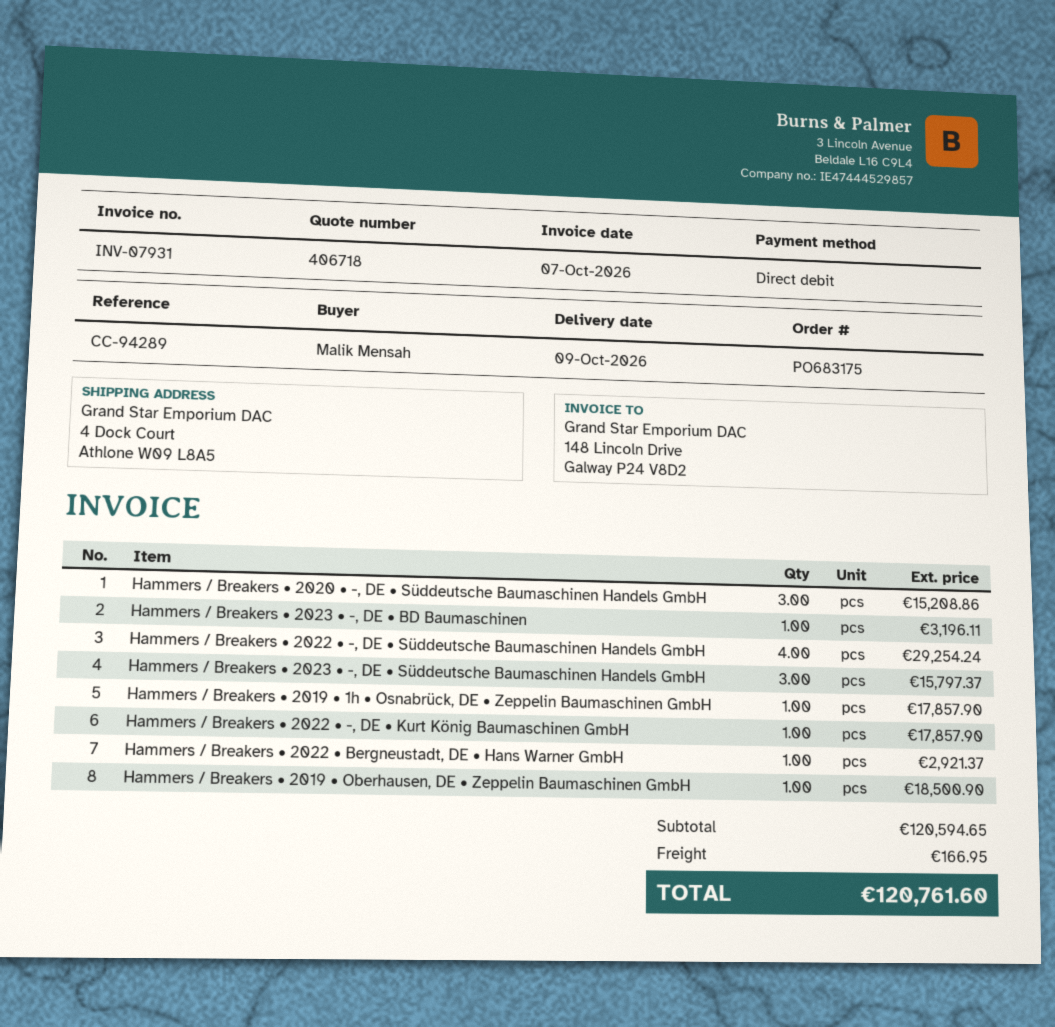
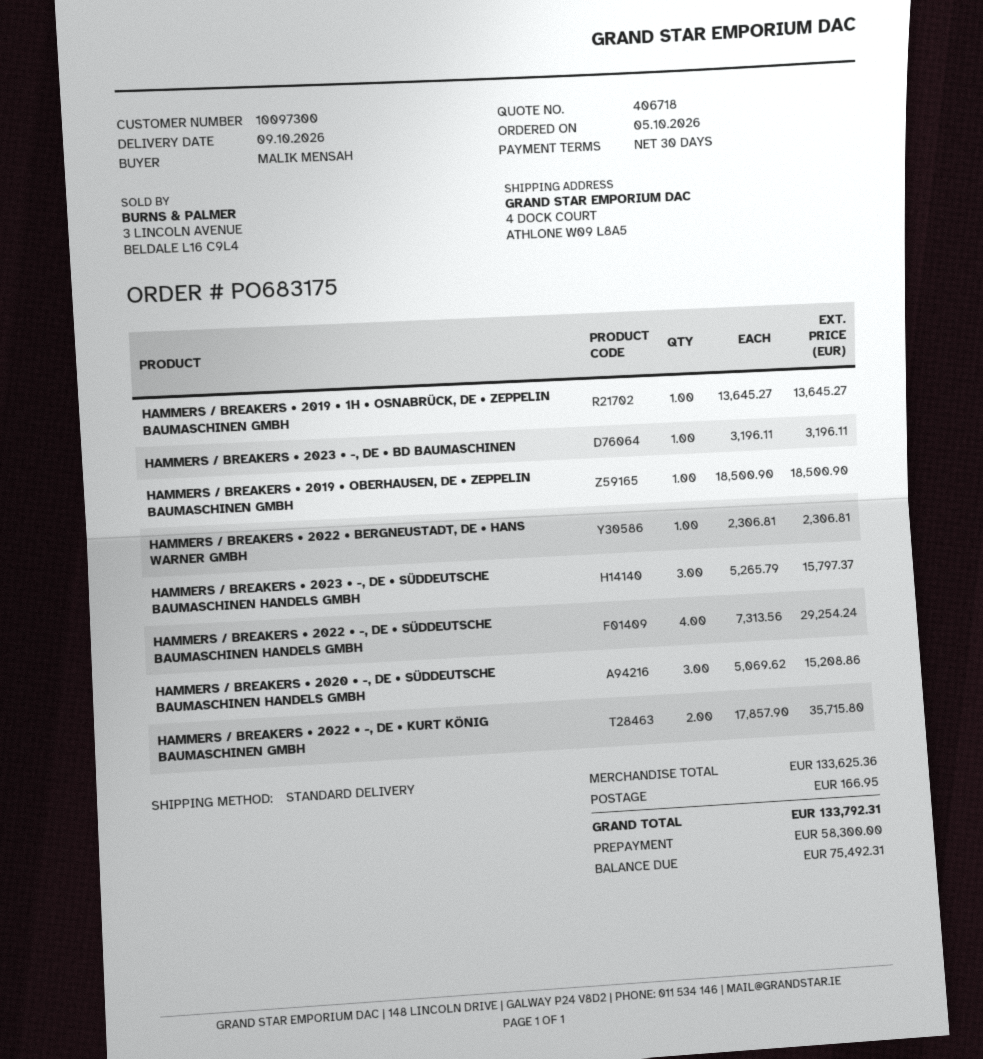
Hammers / Breakers • 2019 • 1h • Osnabrück, DE • Zeppelin Baumaschinen GmbH: 1 for 17857.90 -> 1 for 13645.27
Hammers / Breakers • 2022 • -, DE • Kurt König Baumaschinen GmbH: 1 for 17857.90 -> 2 for 35715.80
Hammers / Breakers • 2022 • Bergneustadt, DE • Hans Warner GmbH: 1 for 2921.37 -> 1 for 2306.81
subtotal: 120594.65 -> 133625.36
total: 120761.60 -> 133792.31

